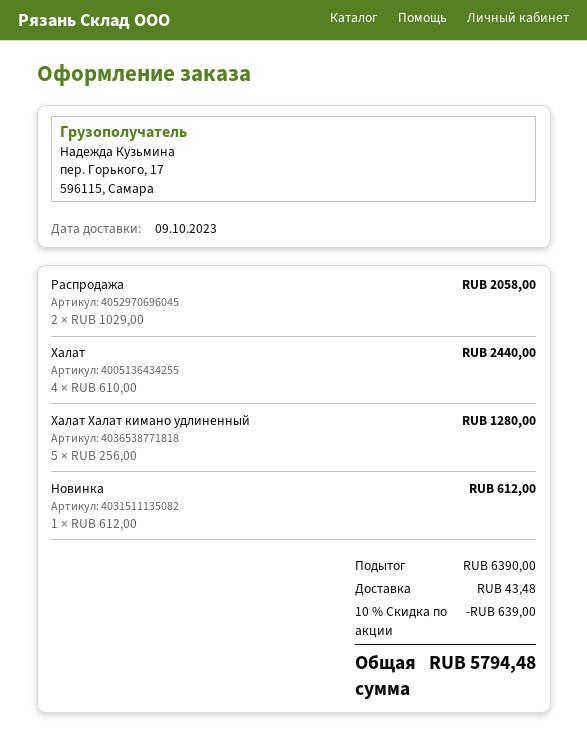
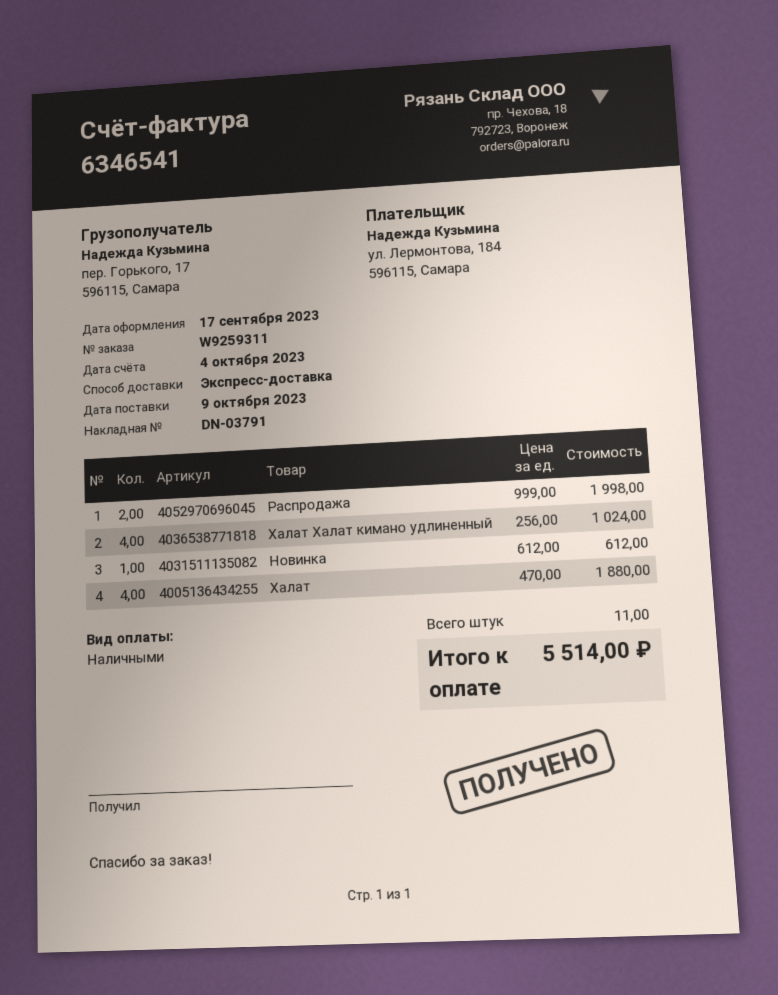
Распродажа: 2 x 1029.00 = 2058.00 -> 2 x 999.00 = 1998.00
Халат: 4 x 610.00 = 2440.00 -> 4 x 470.00 = 1880.00
Халат Халат кимано удлиненный: 5 x 256.00 = 1280.00 -> 4 x 256.00 = 1024.00
discount: 10% = 639.00 -> none
shipping: 43.48 -> none
total: 5794.48 -> 5514.00

